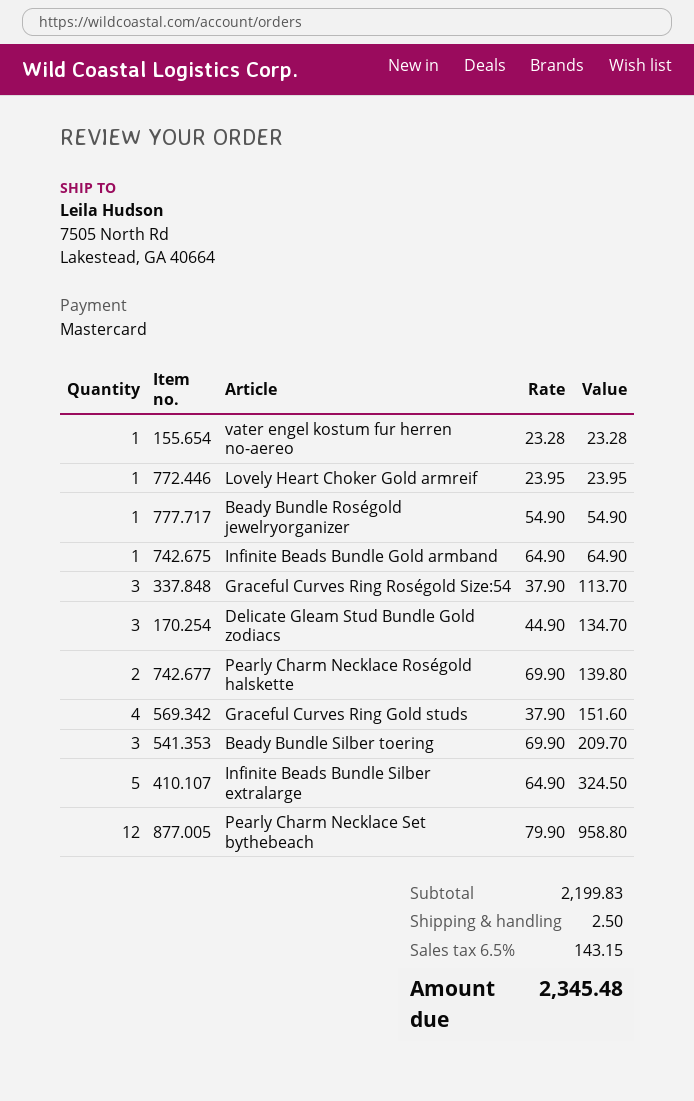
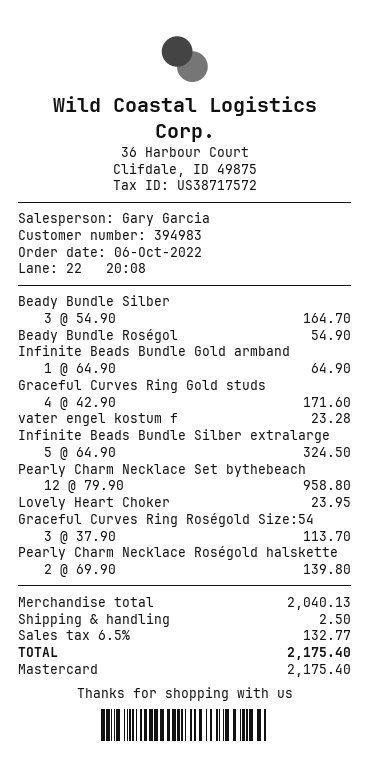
Delicate Gleam Stud Bundle Gold zodiacs: 3 x 44.90 = 134.70 -> none
Graceful Curves Ring Gold studs: 4 x 37.90 = 151.60 -> 4 x 42.90 = 171.60
Beady Bundle Silber toering: 3 x 69.90 = 209.70 -> 3 x 54.90 = 164.70
subtotal: 2199.83 -> 2040.13
tax: 6.5% = 143.15 -> 6.5% = 132.77
total: 2345.48 -> 2175.40

